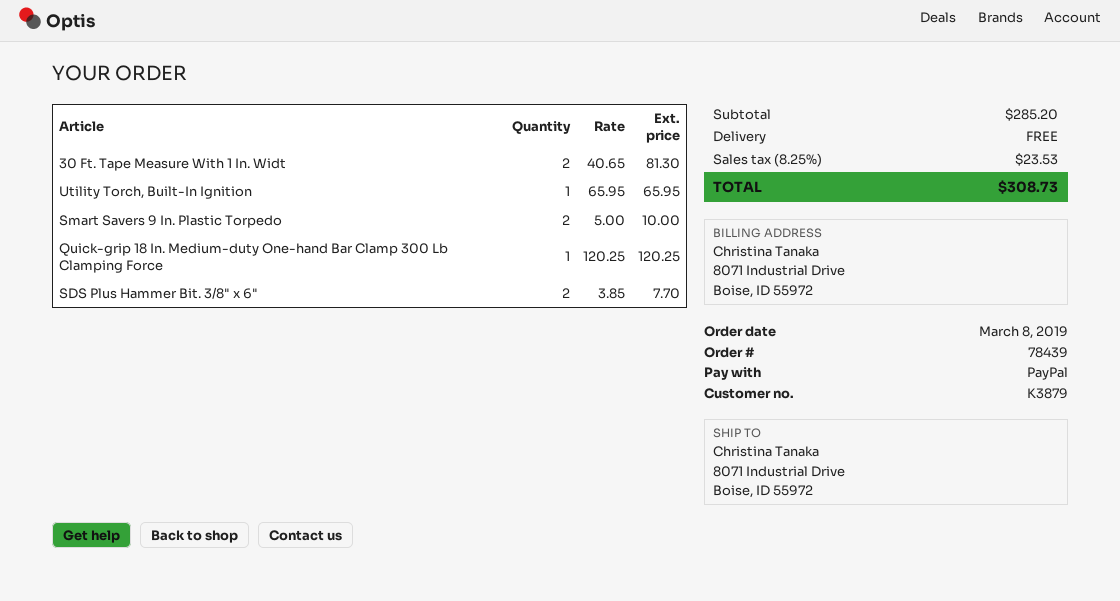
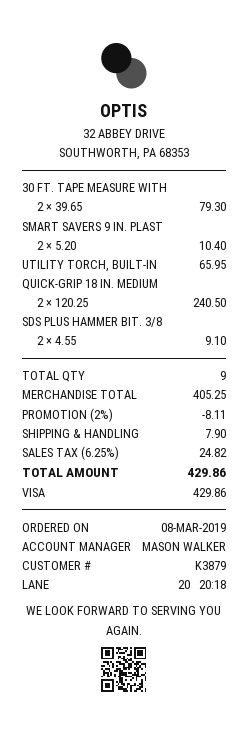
payment method: PayPal -> Visa
30 Ft. Tape Measure With 1 In. Widt: 2 x 40.65 = 81.30 -> 2 x 39.65 = 79.30
Smart Savers 9 In. Plastic Torpedo: 2 x 5.00 = 10.00 -> 2 x 5.20 = 10.40
Quick-grip 18 In. Medium-duty One-hand Bar Clamp 300 Lb Clamping Force: 1 x 120.25 = 120.25 -> 2 x 120.25 = 240.50
SDS Plus Hammer Bit. 3/8" x 6": 2 x 3.85 = 7.70 -> 2 x 4.55 = 9.10
subtotal: 285.20 -> 405.25
discount: none -> 2% = 8.11
shipping: 0.00 -> 7.90
tax: 8.25% = 23.53 -> 6.25% = 24.82
total: 308.73 -> 429.86

